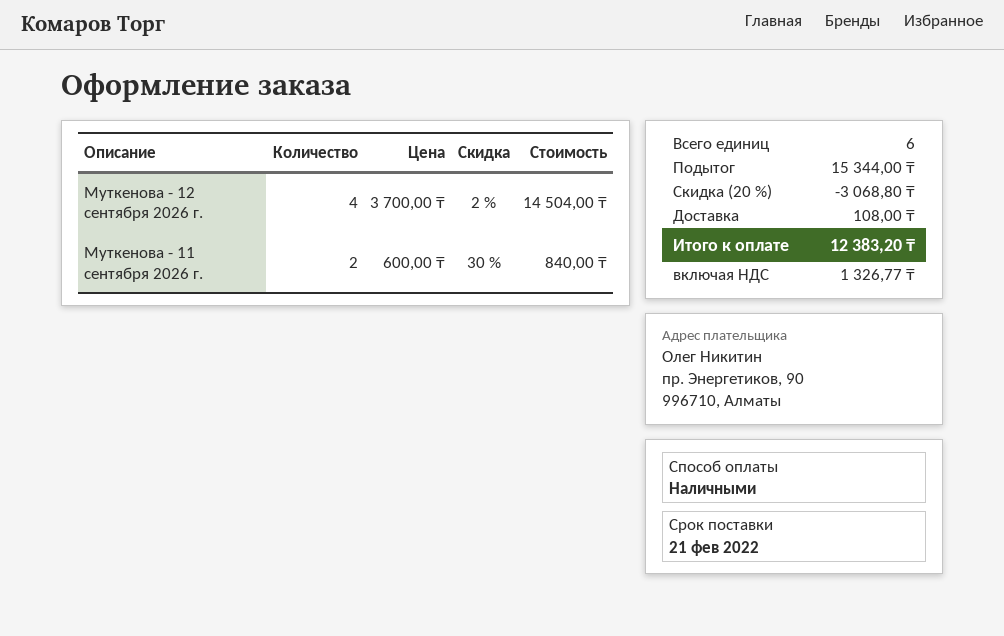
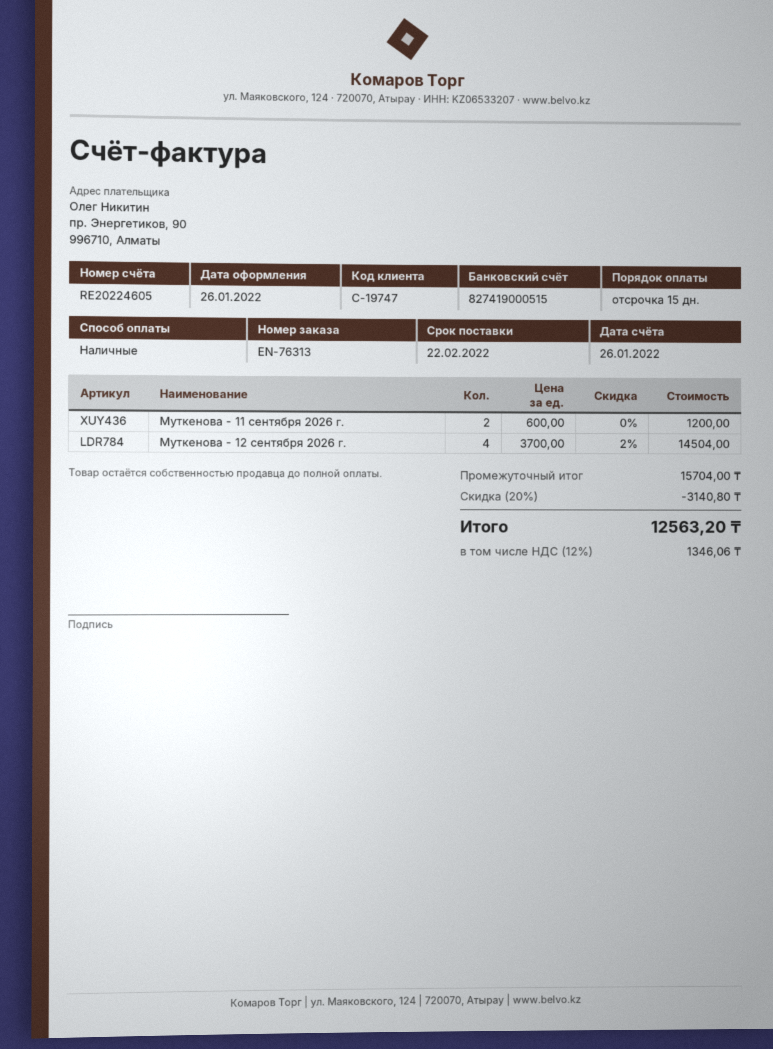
delivery date: 2022-02-21 -> 2022-02-22
Муткенова - 11 сентября 2026 г.: 2 x 600.00 - 30% = 840.00 -> 2 x 600.00 = 1200.00
subtotal: 15344.00 -> 15704.00
discount: 20% = 3068.80 -> 20% = 3140.80
shipping: 108.00 -> none
tax: 1326.77 -> 1346.06
total: 12383.20 -> 12563.20

